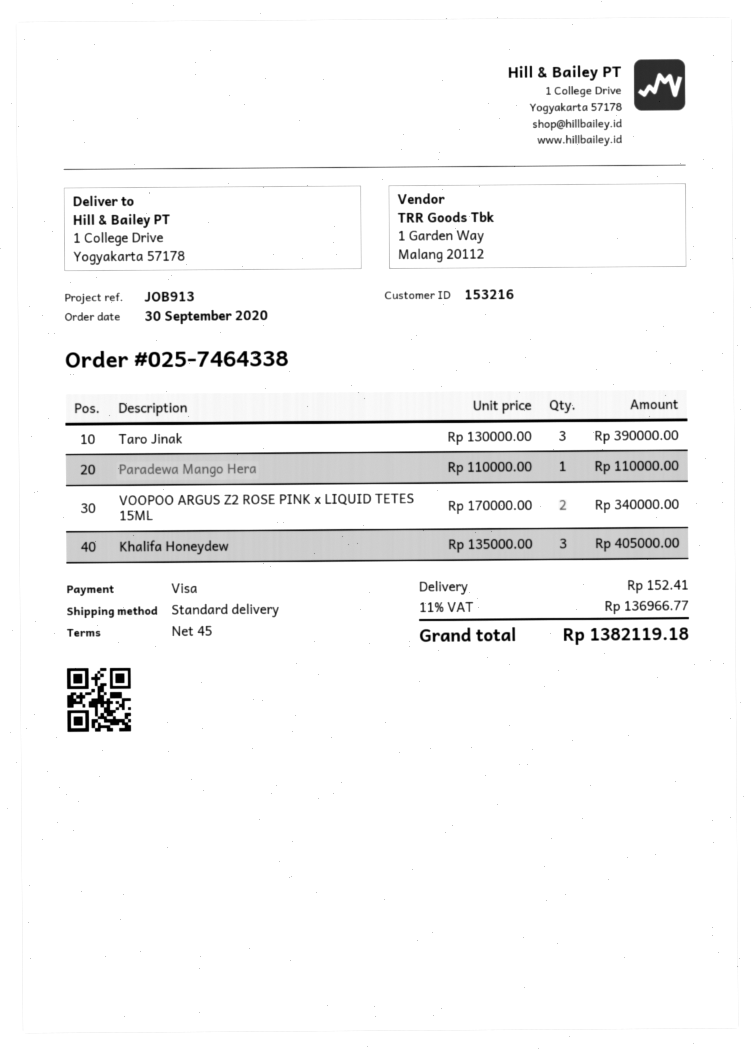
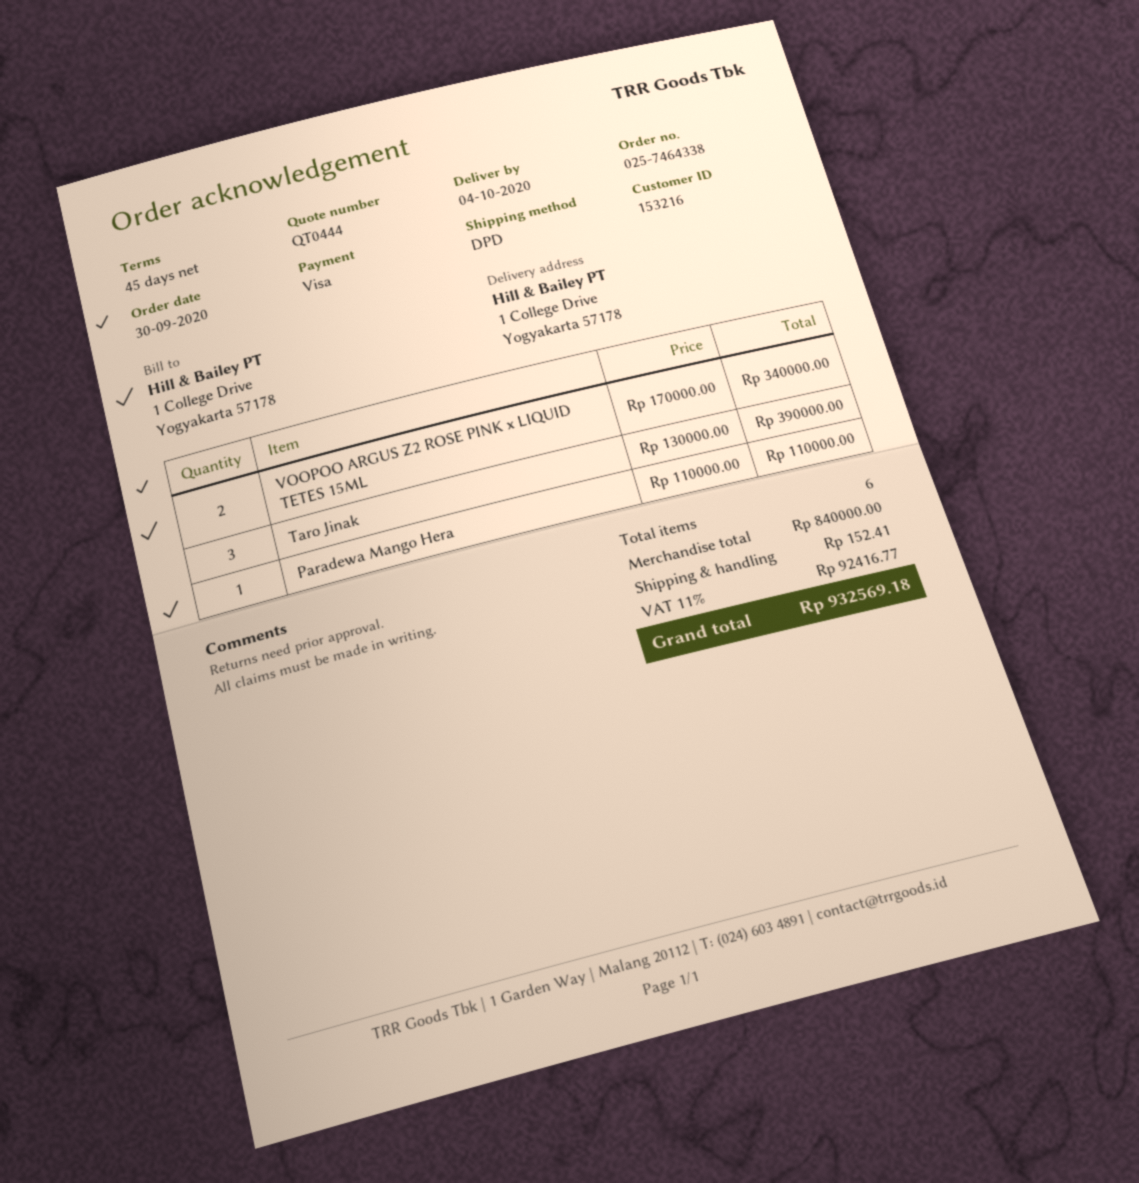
shipping method: standard -> DPD
Khalifa Honeydew: 3 x 135000.00 = 405000.00 -> none
tax: 11% = 136966.77 -> 11% = 92416.77
total: 1382119.18 -> 932569.18

